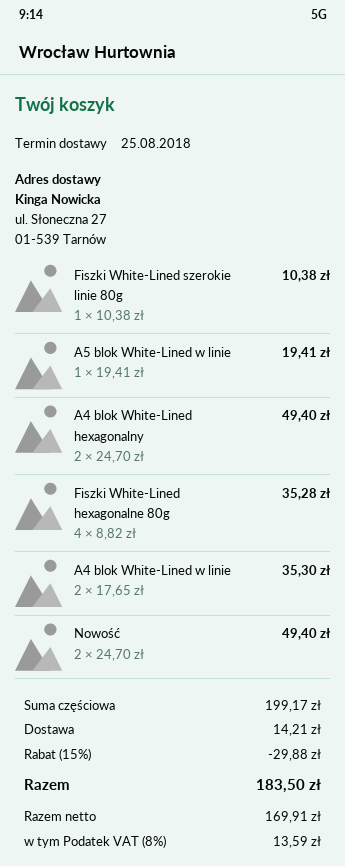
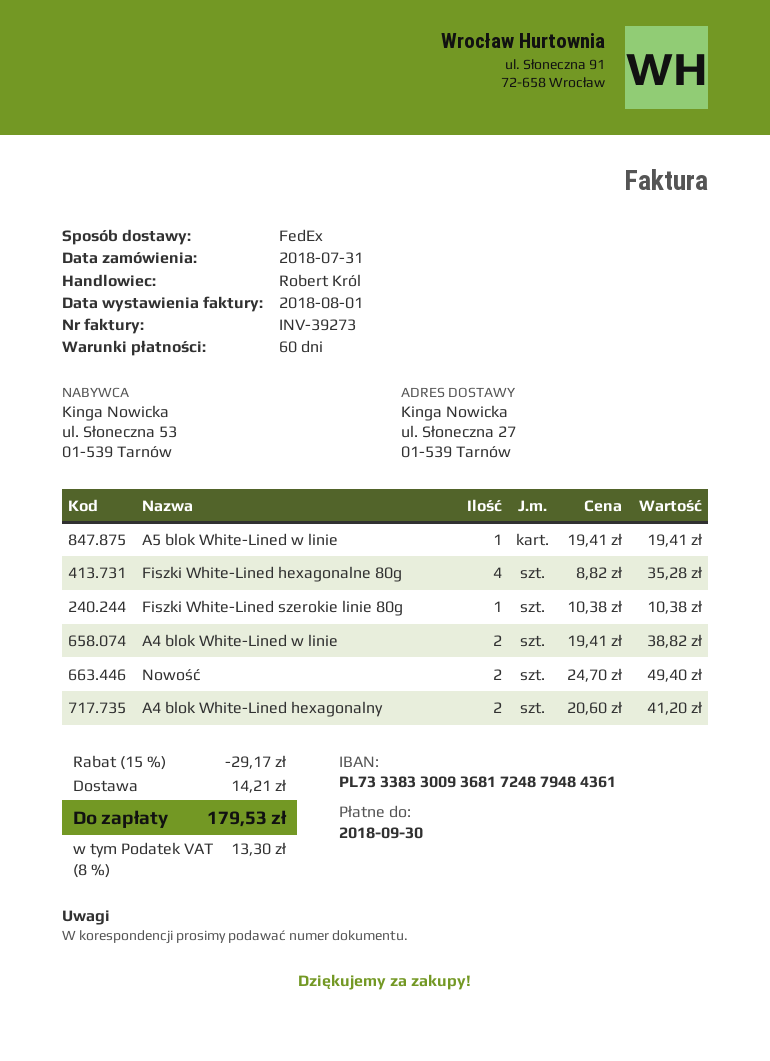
A4 blok White-Lined hexagonalny: 2 x 24.70 = 49.40 -> 2 x 20.60 = 41.20
A4 blok White-Lined w linie: 2 x 17.65 = 35.30 -> 2 x 19.41 = 38.82
discount: 15% = 29.88 -> 15% = 29.17
tax: 8% = 13.59 -> 8% = 13.30
total: 183.50 -> 179.53

